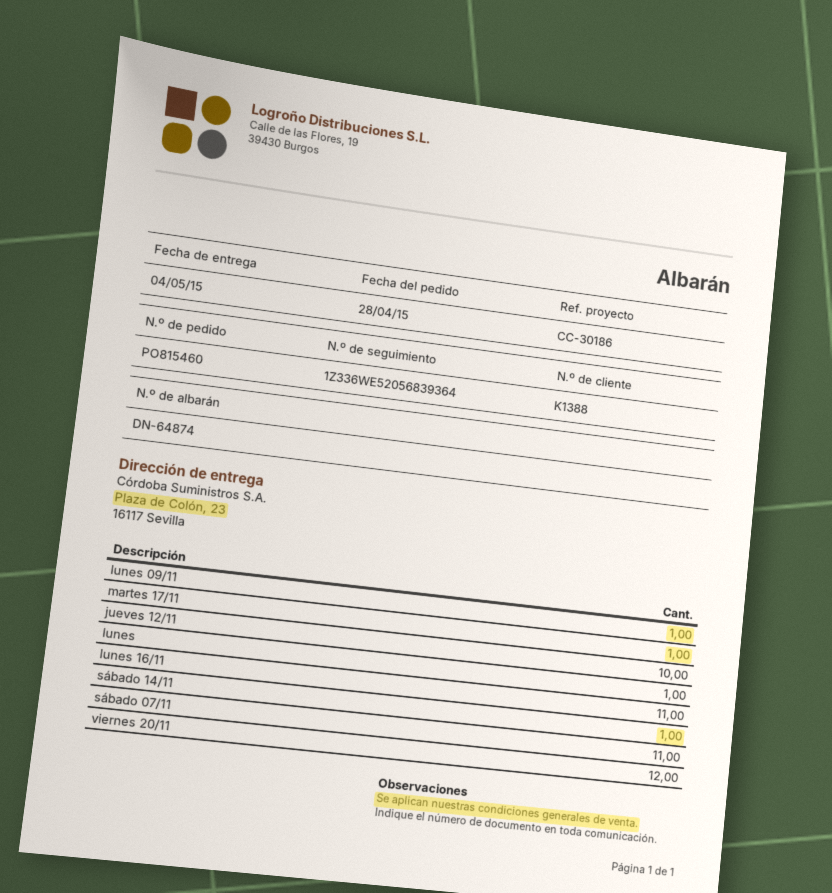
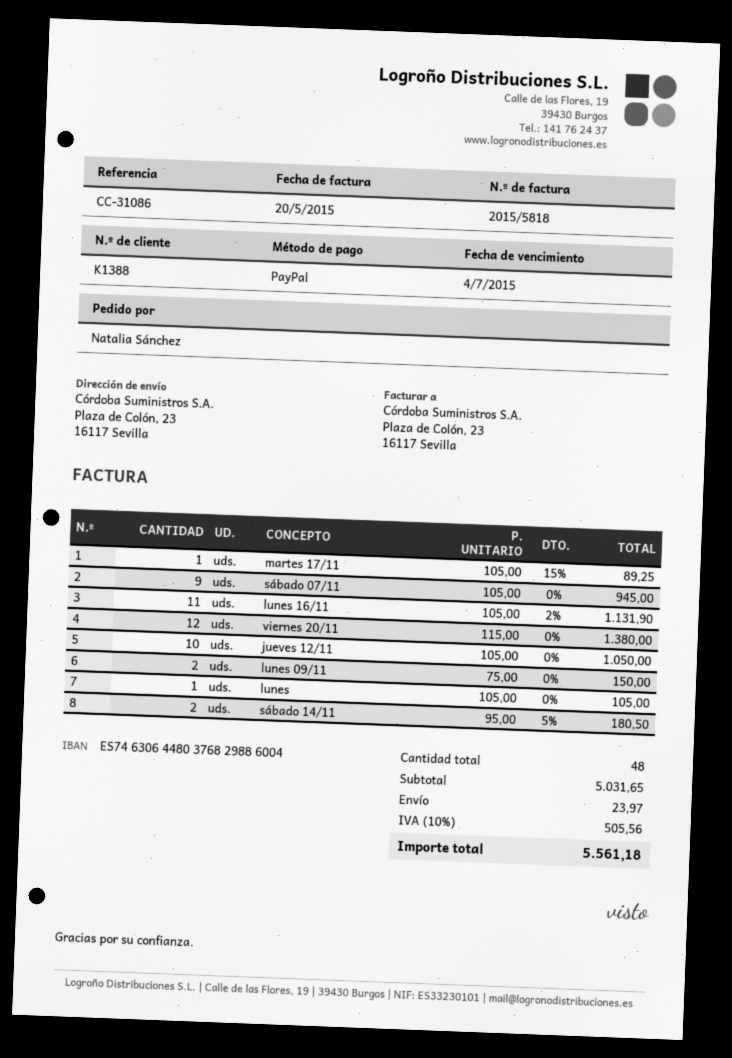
reference: CC-30186 -> CC-31086
lunes 09/11: 1 -> 2
sábado 14/11: 1 -> 2
sábado 07/11: 11 -> 9

